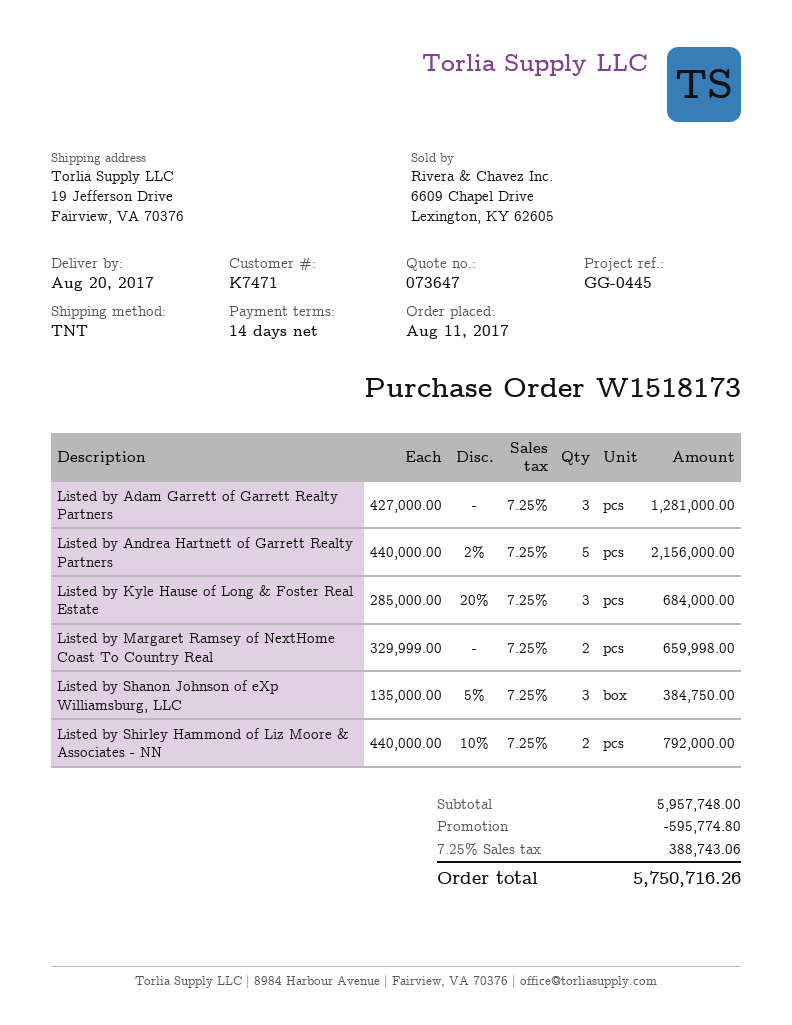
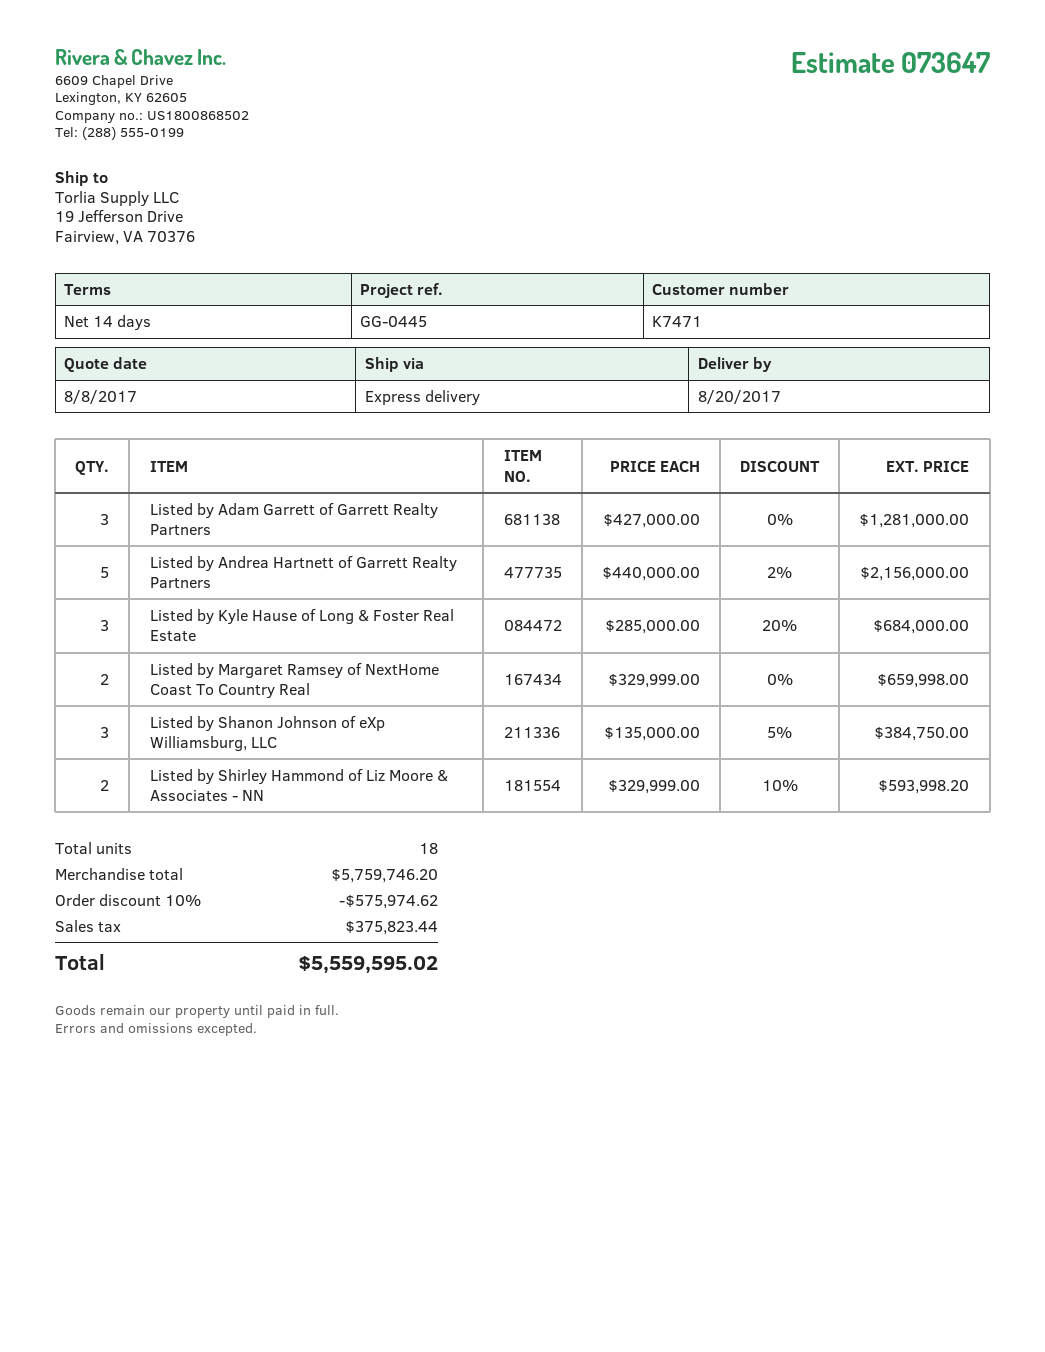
shipping method: TNT -> express
Listed by Shirley Hammond of Liz Moore & Associates - NN: 2 x 440000.00 - 10% = 792000.00 -> 2 x 329999.00 - 10% = 593998.20
subtotal: 5957748.00 -> 5759746.20
discount: 595774.80 -> 575974.62
tax: 388743.06 -> 375823.44
total: 5750716.26 -> 5559595.02

